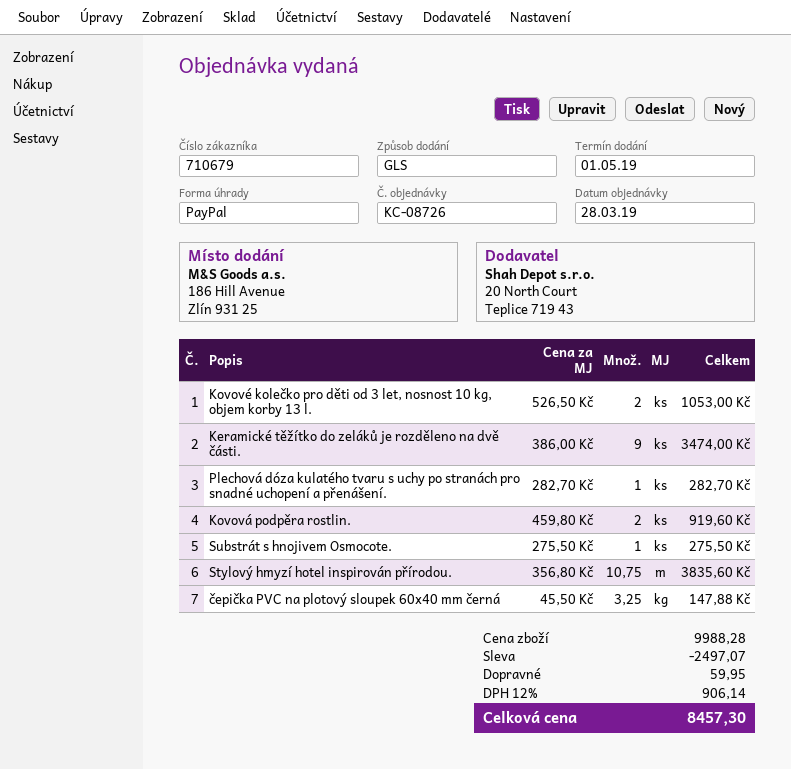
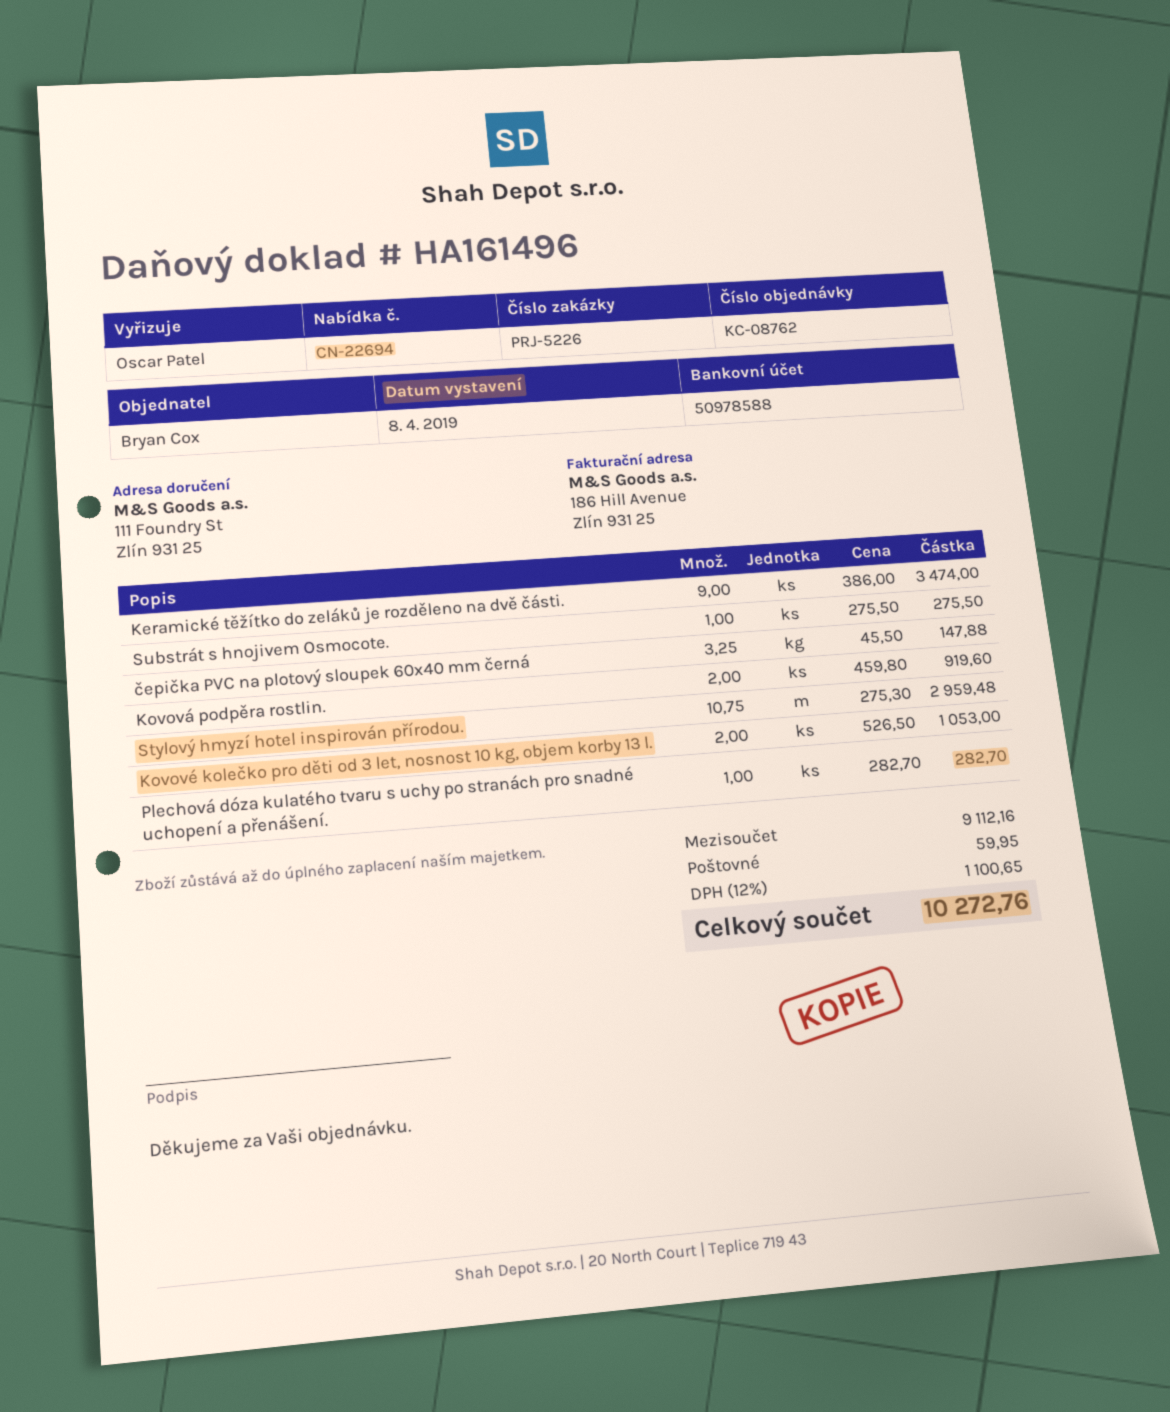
order number: KC-08726 -> KC-08762
ship to: 186 Hill Avenue, Zlín 931 25 -> 111 Foundry St, Zlín 931 25
Stylový hmyzí hotel inspirován přírodou.: 10.75 x 356.80 = 3835.60 -> 10.75 x 275.30 = 2959.48
subtotal: 9988.28 -> 9112.16
discount: 2497.07 -> none
tax: 12% = 906.14 -> 12% = 1100.65
total: 8457.30 -> 10272.76

